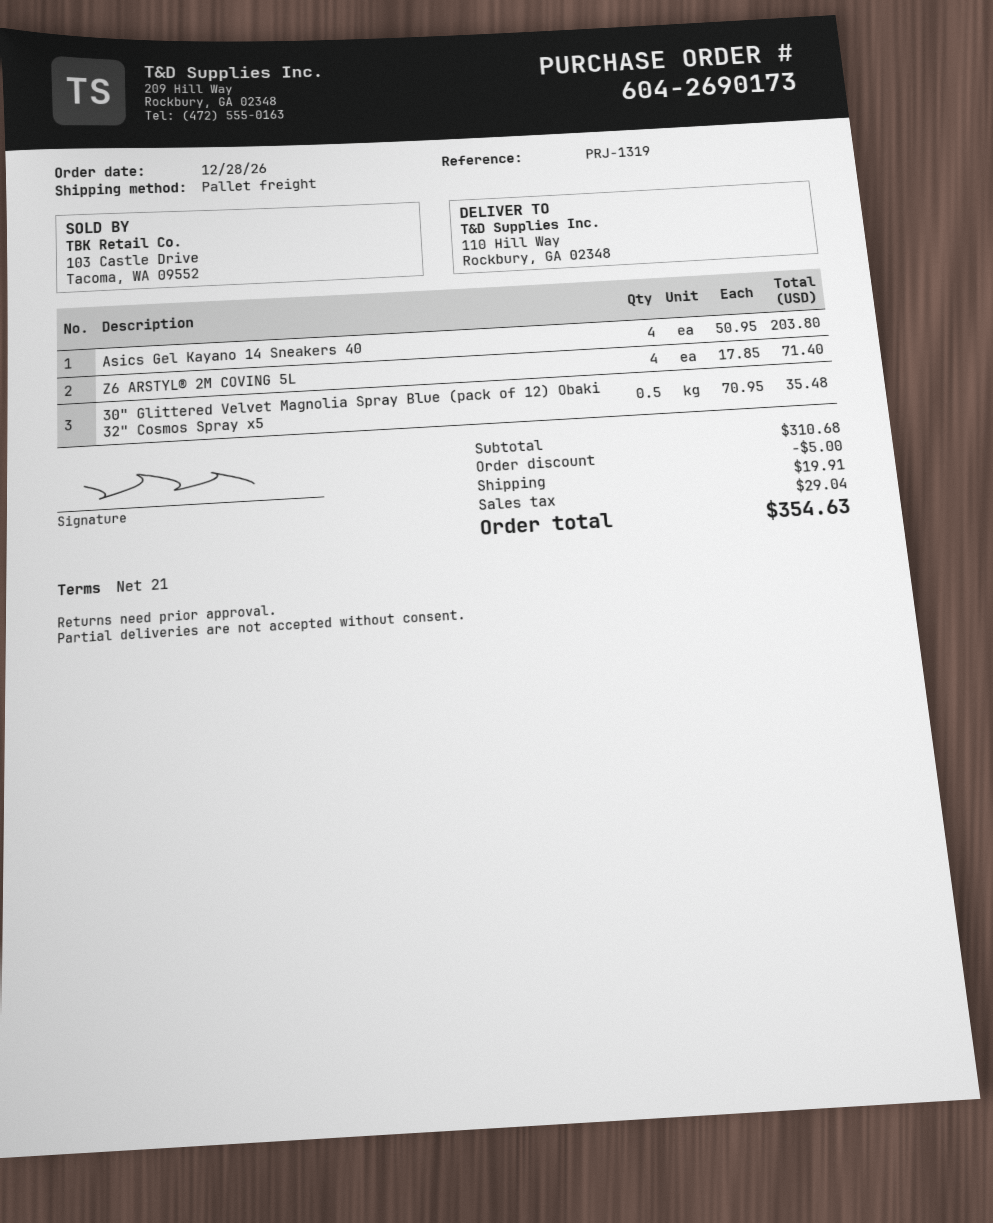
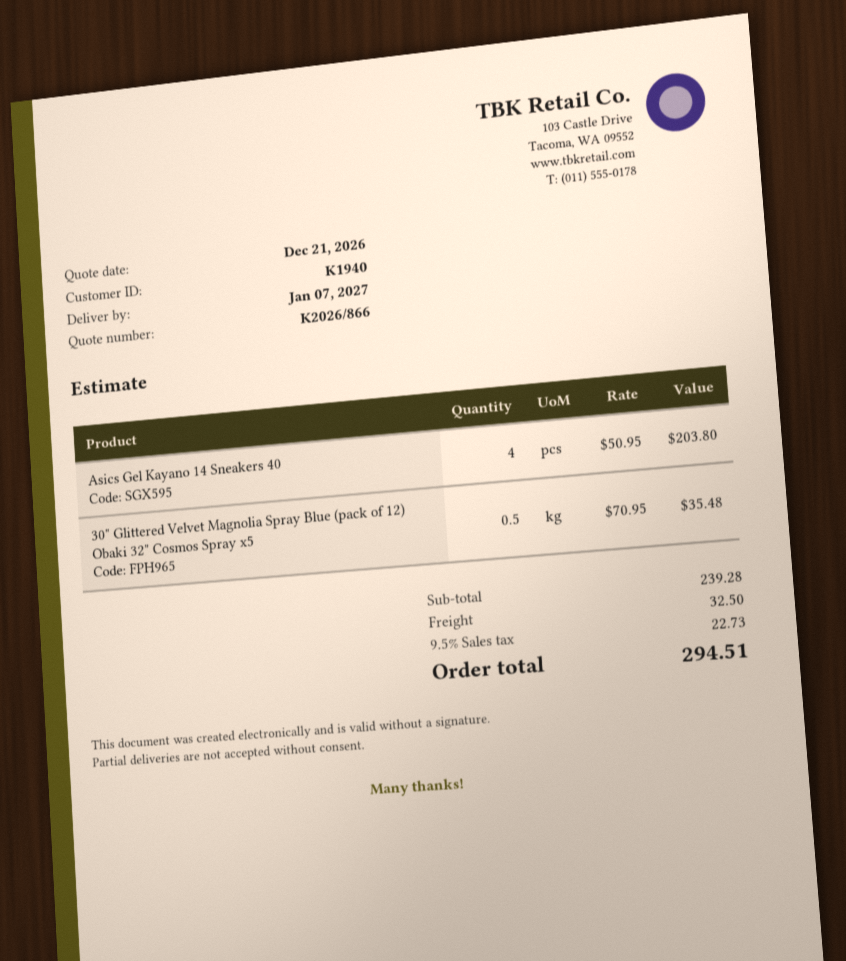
Z6 ARSTYL® 2M COVING 5L: 4 x 17.85 = 71.40 -> none
subtotal: 310.68 -> 239.28
discount: 5.00 -> none
shipping: 19.91 -> 32.50
tax: 29.04 -> 22.73
total: 354.63 -> 294.51

